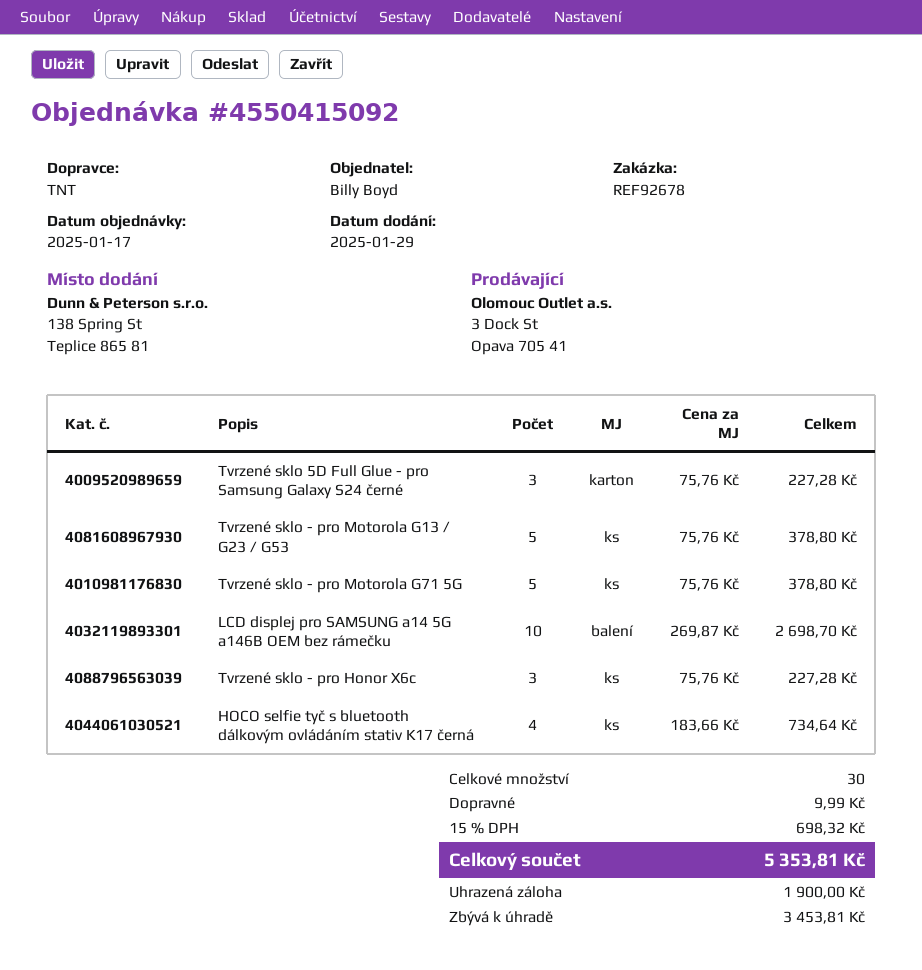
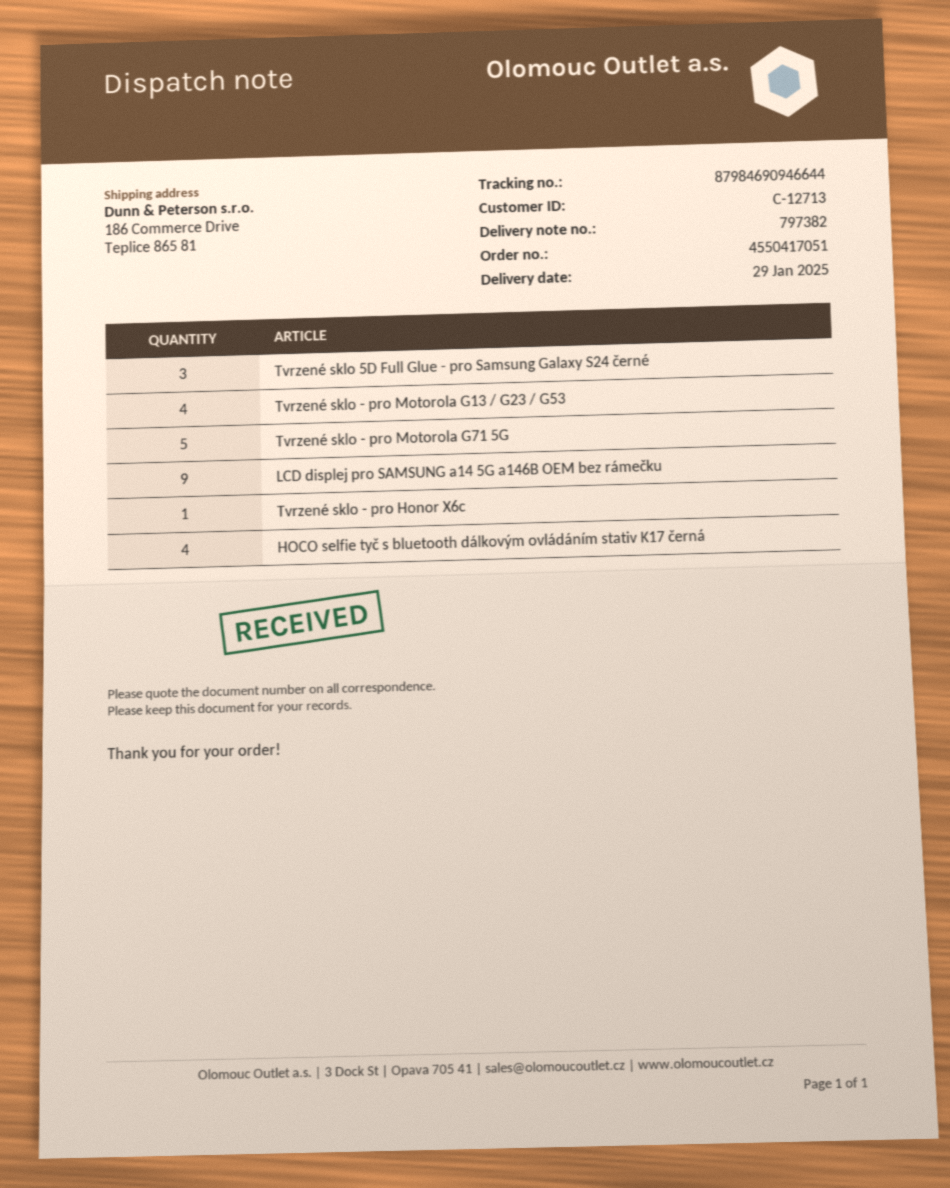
order number: 4550415092 -> 4550417051
ship to: 138 Spring St, Teplice 865 81 -> 186 Commerce Drive, Teplice 865 81
Tvrzené sklo - pro Motorola G13 / G23 / G53: 5 -> 4
LCD displej pro SAMSUNG a14 5G a146B OEM bez rámečku: 10 -> 9
Tvrzené sklo - pro Honor X6c: 3 -> 1

